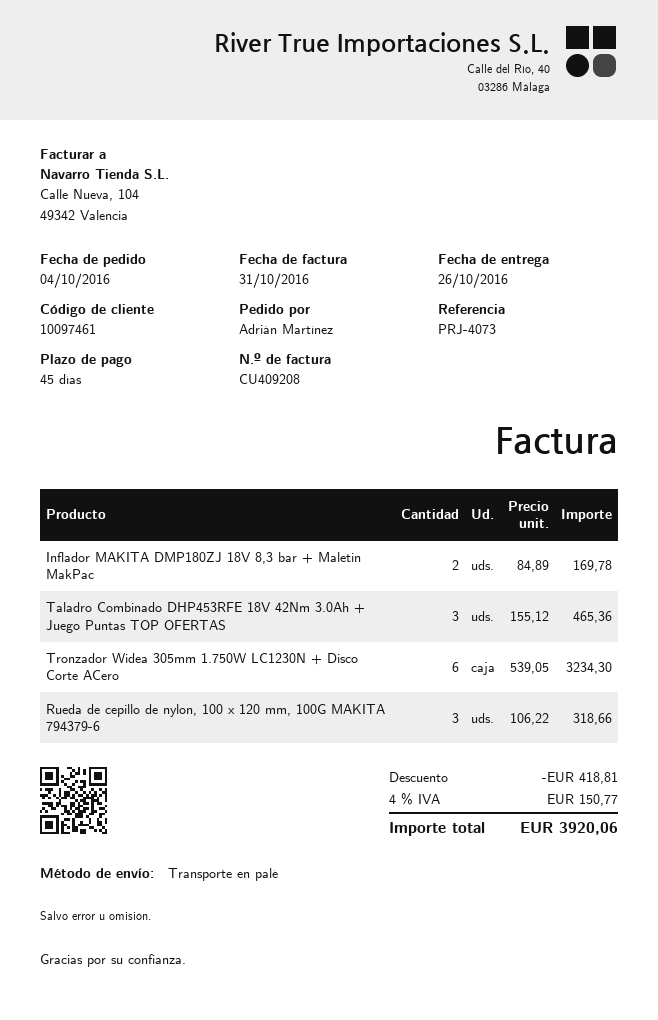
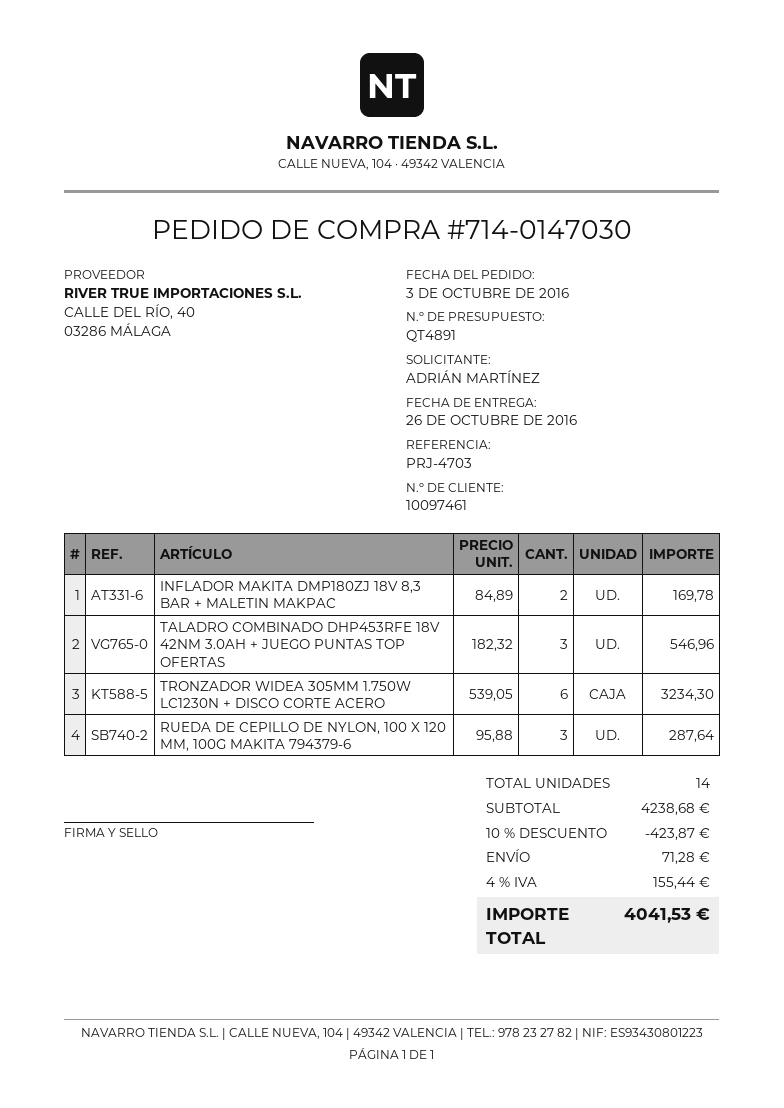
order date: 2016-10-04 -> 2016-10-03
reference: PRJ-4073 -> PRJ-4703
Taladro Combinado DHP453RFE 18V 42Nm 3.0Ah + Juego Puntas TOP OFERTAS: 3 x 155.12 = 465.36 -> 3 x 182.32 = 546.96
Rueda de cepillo de nylon, 100 x 120 mm, 100G MAKITA 794379-6: 3 x 106.22 = 318.66 -> 3 x 95.88 = 287.64
discount: 418.81 -> 423.87
shipping: none -> 71.28
tax: 4% = 150.77 -> 4% = 155.44
total: 3920.06 -> 4041.53

